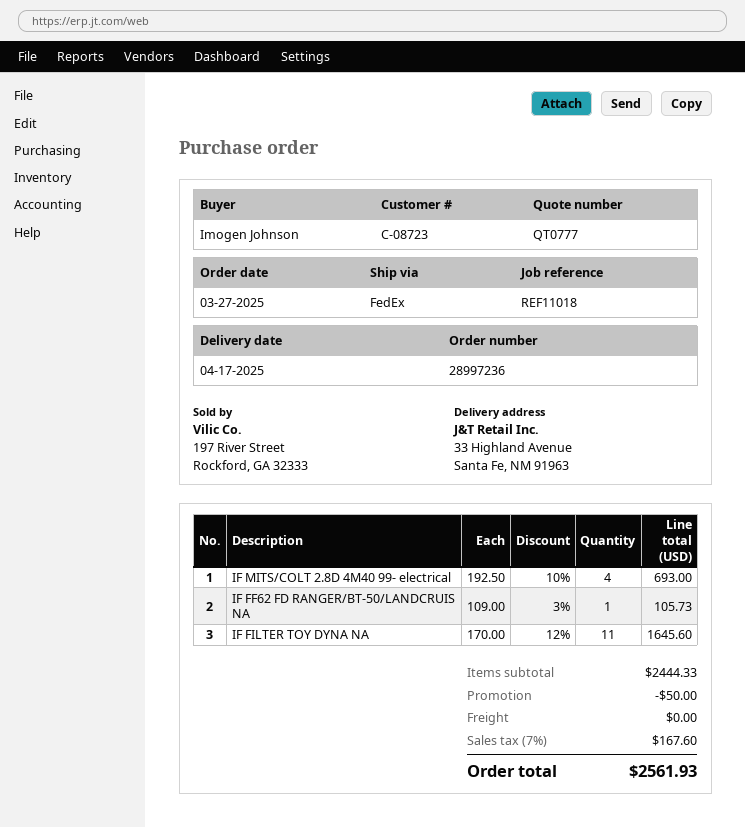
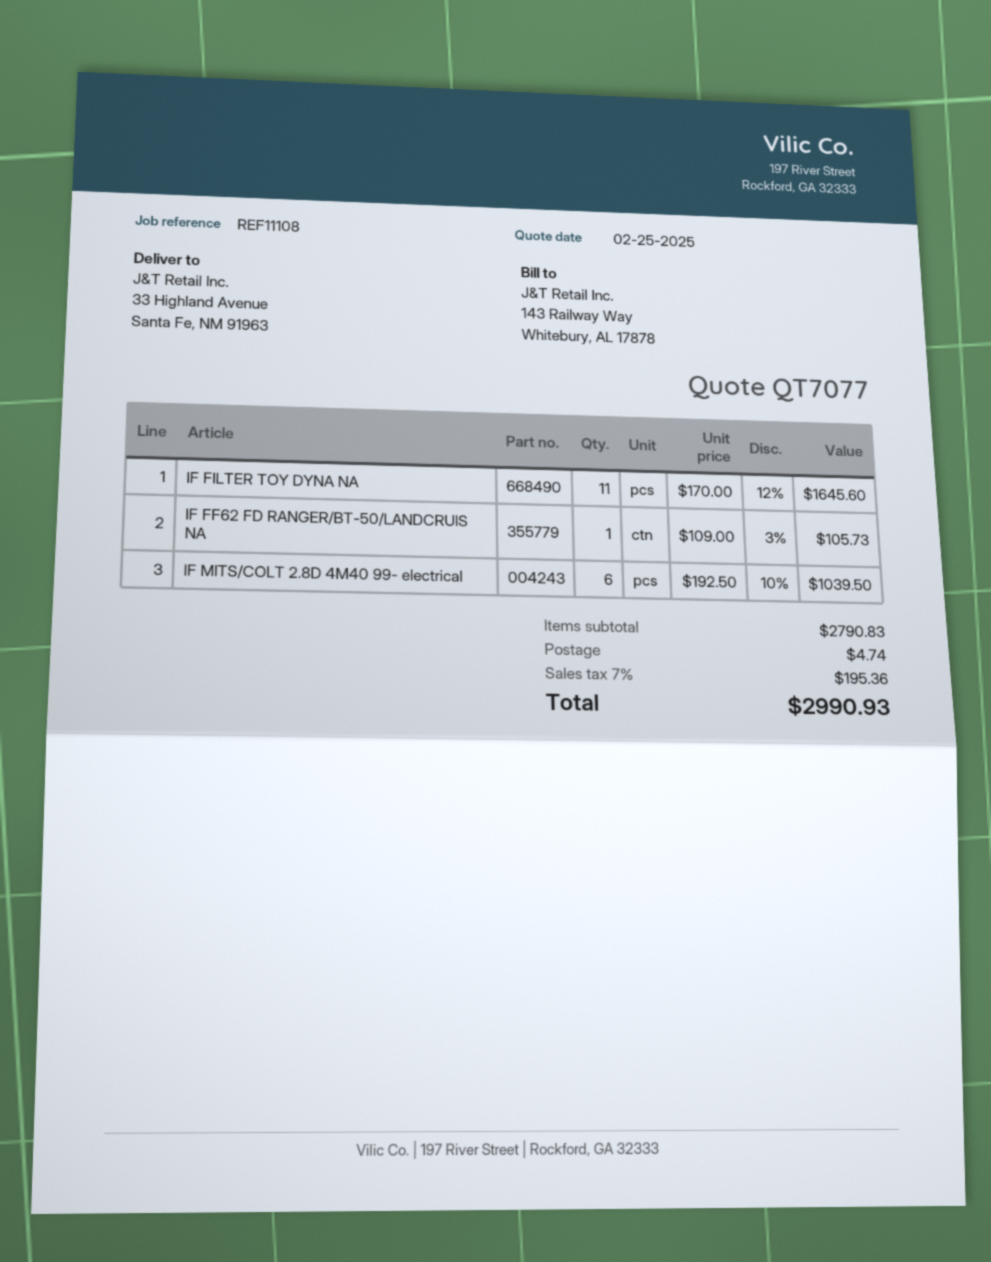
quote number: QT0777 -> QT7077
reference: REF11018 -> REF11108
IF MITS/COLT 2.8D 4M40 99- electrical: 4 x 192.50 - 10% = 693.00 -> 6 x 192.50 - 10% = 1039.50
subtotal: 2444.33 -> 2790.83
discount: 50.00 -> none
shipping: 0.00 -> 4.74
tax: 7% = 167.60 -> 7% = 195.36
total: 2561.93 -> 2990.93

